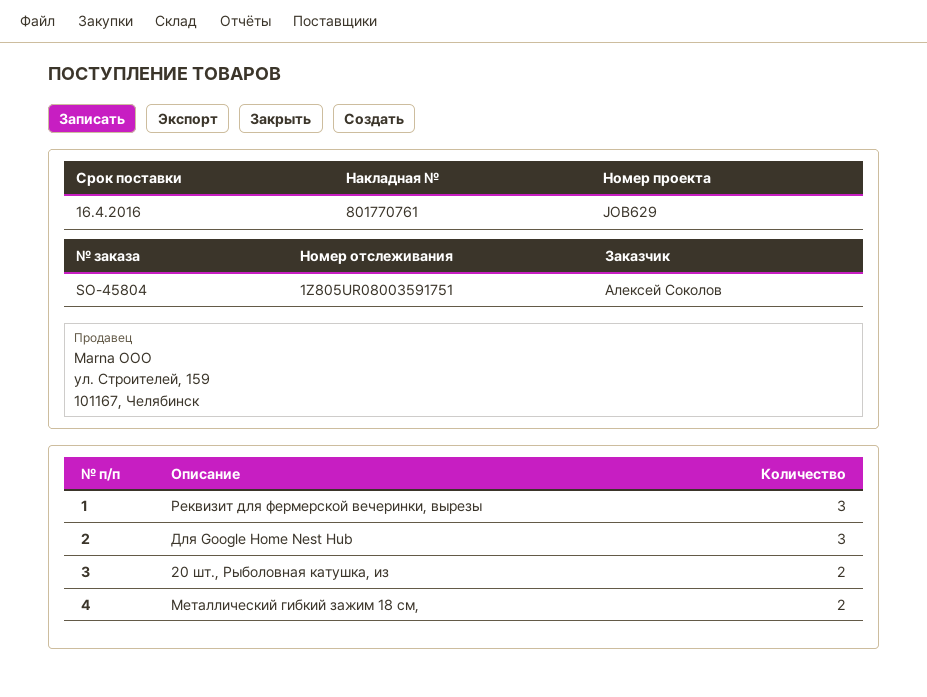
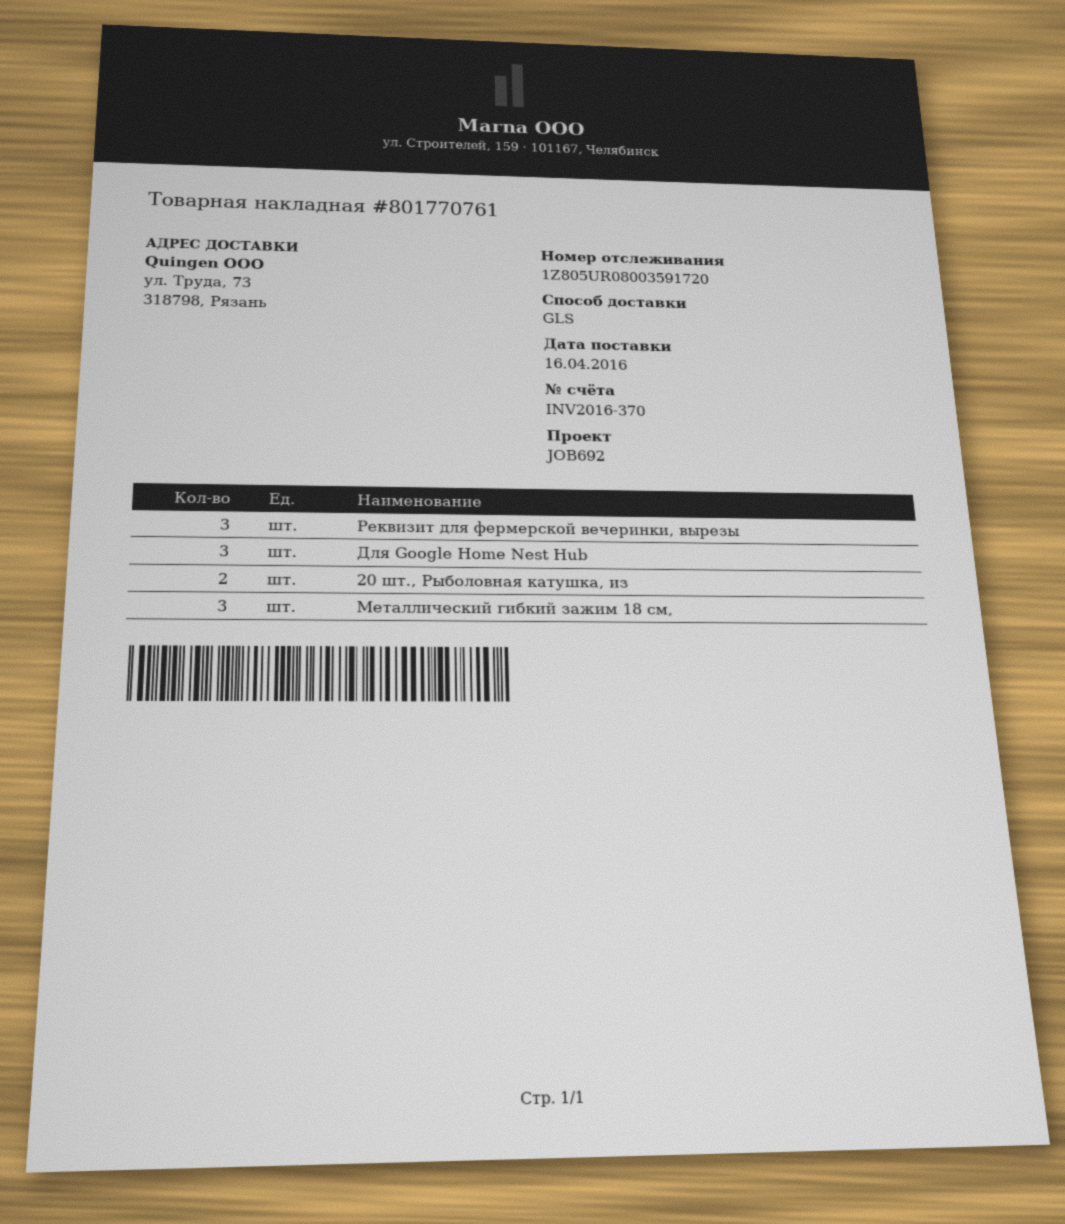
reference: JOB629 -> JOB692
tracking number: 1Z805UR08003591751 -> 1Z805UR08003591720
Металлический гибкий зажим 18 см,: 2 -> 3

